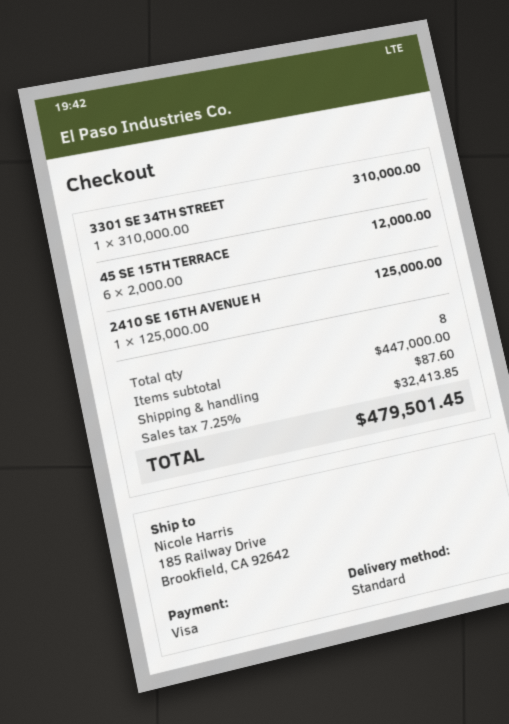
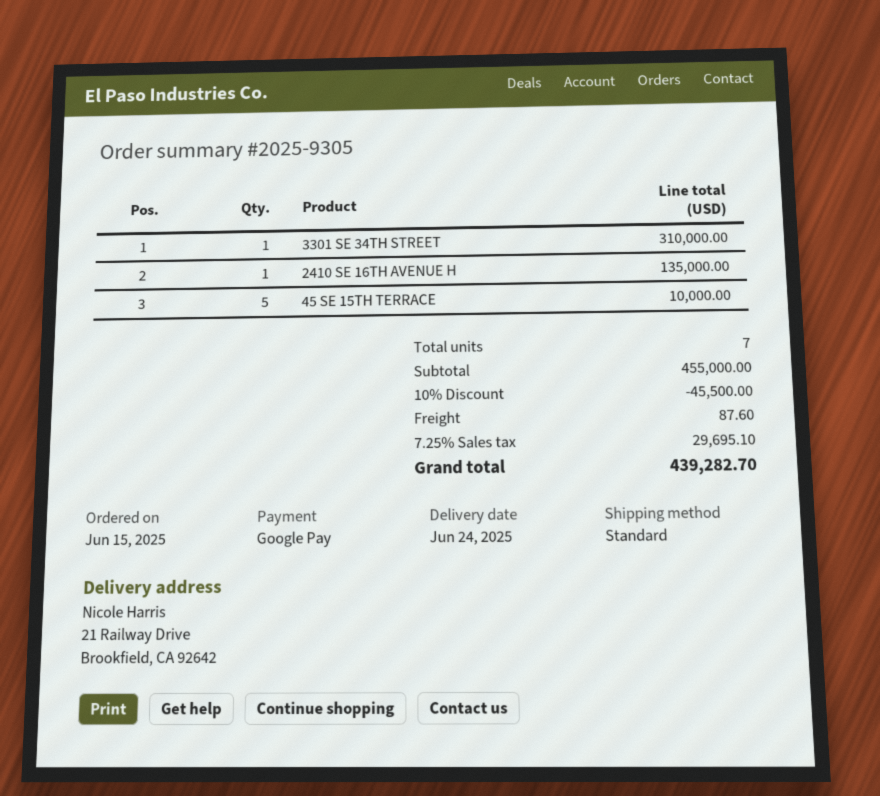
payment method: Visa -> Google Pay
ship to: 185 Railway Drive, Brookfield, CA 92642 -> 21 Railway Drive, Brookfield, CA 92642
45 SE 15TH TERRACE: 6 for 12000.00 -> 5 for 10000.00
2410 SE 16TH AVENUE H: 1 for 125000.00 -> 1 for 135000.00
total quantity: 8 -> 7
subtotal: 447000.00 -> 455000.00
discount: none -> 10% = 45500.00
tax: 7.25% = 32413.85 -> 7.25% = 29695.10
total: 479501.45 -> 439282.70

